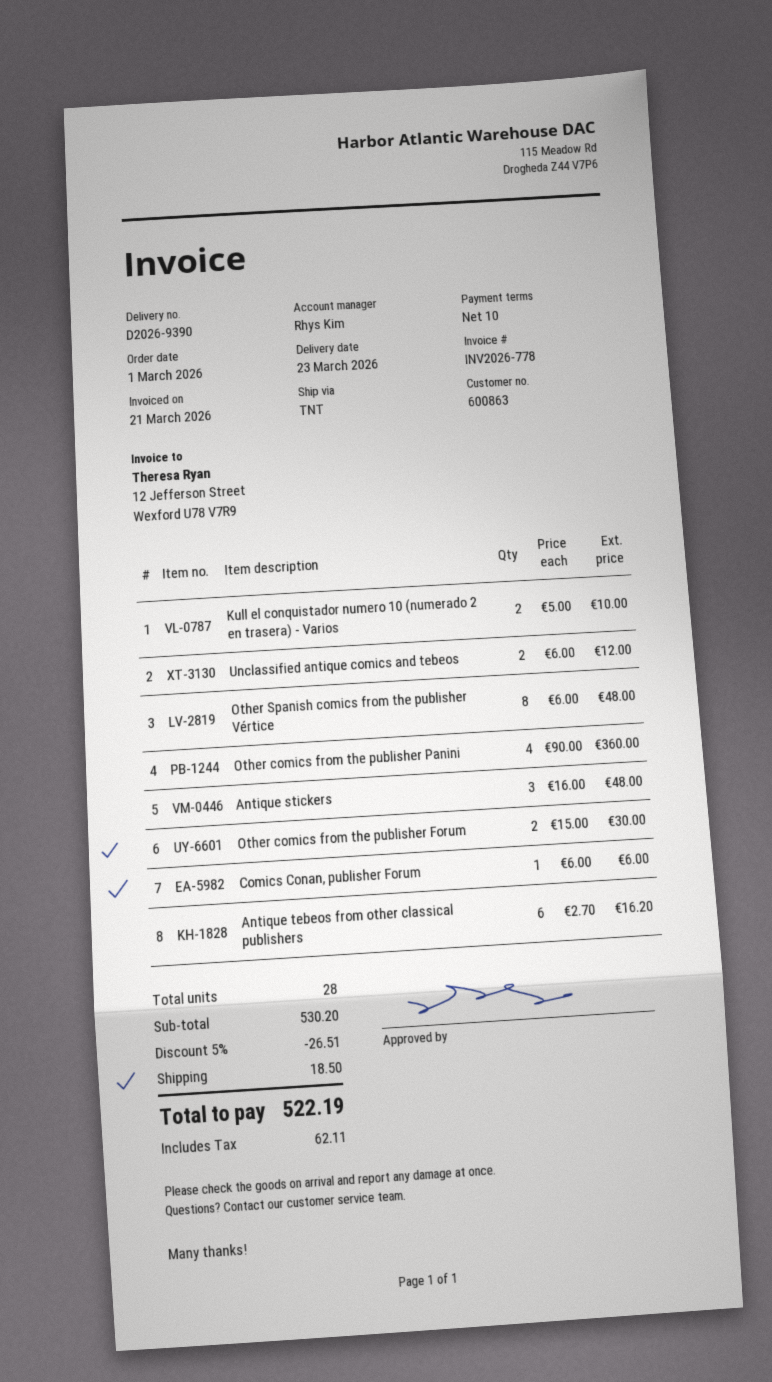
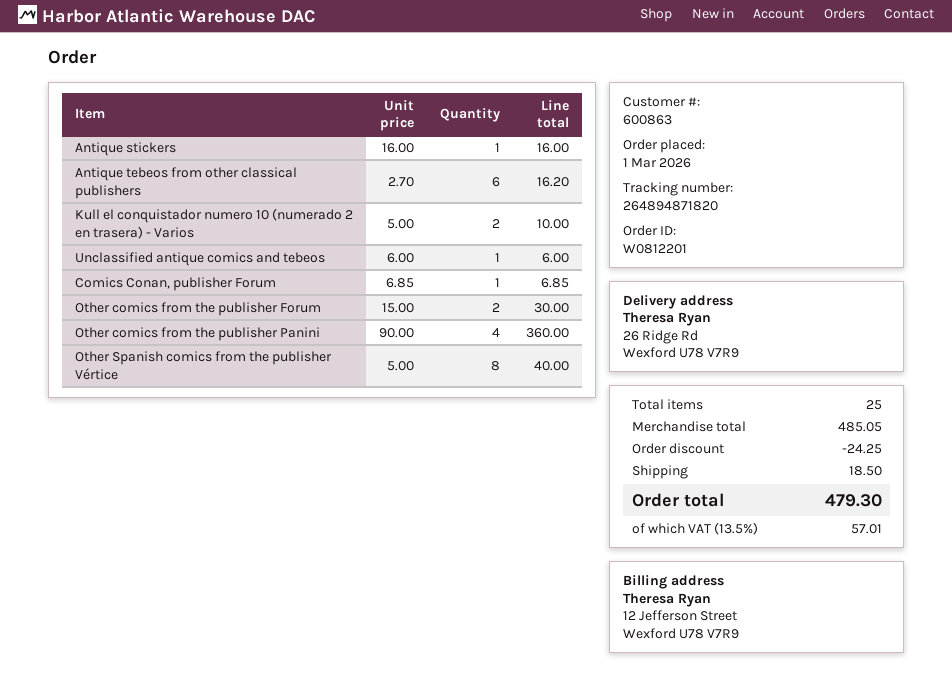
Unclassified antique comics and tebeos: 2 x 6.00 = 12.00 -> 1 x 6.00 = 6.00
Other Spanish comics from the publisher Vértice: 8 x 6.00 = 48.00 -> 8 x 5.00 = 40.00
Antique stickers: 3 x 16.00 = 48.00 -> 1 x 16.00 = 16.00
Comics Conan, publisher Forum: 1 x 6.00 = 6.00 -> 1 x 6.85 = 6.85
total quantity: 28 -> 25
subtotal: 530.20 -> 485.05
discount: 26.51 -> 24.25
tax: 62.11 -> 57.01
total: 522.19 -> 479.30

